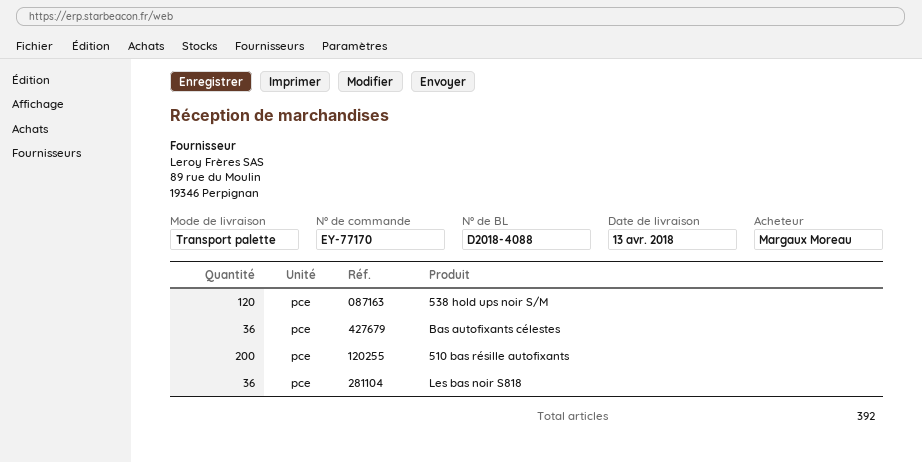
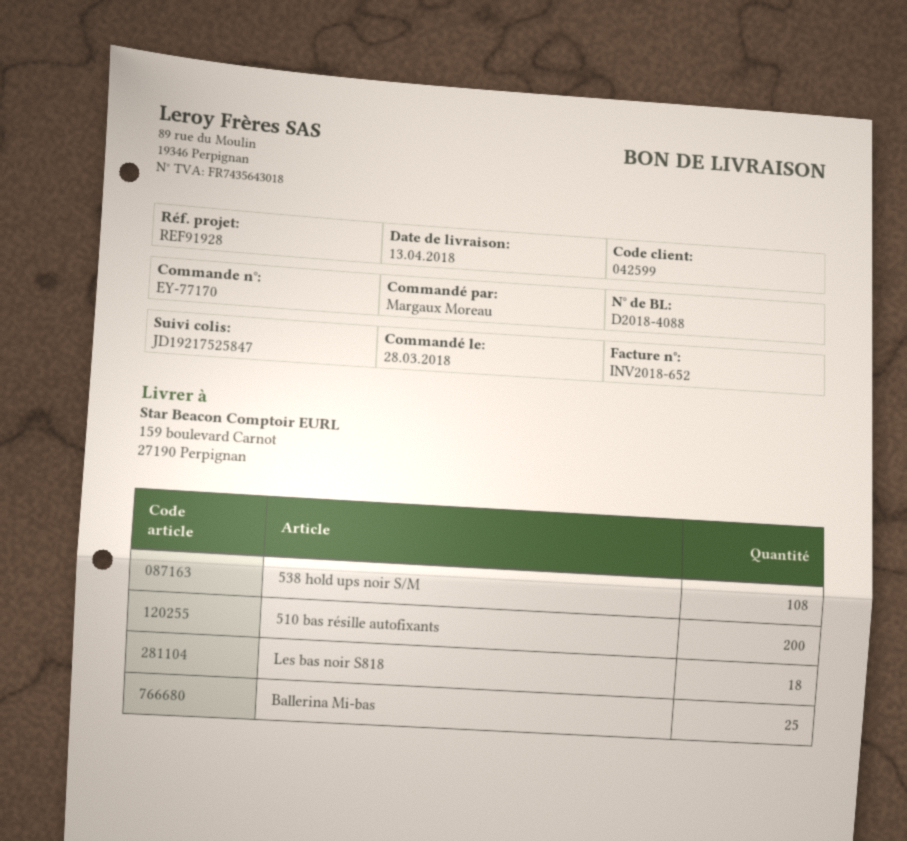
538 hold ups noir S/M: 120 -> 108
Bas autofixants célestes: 36 -> none
Les bas noir S818: 36 -> 18
Ballerina Mi-bas: none -> 25

